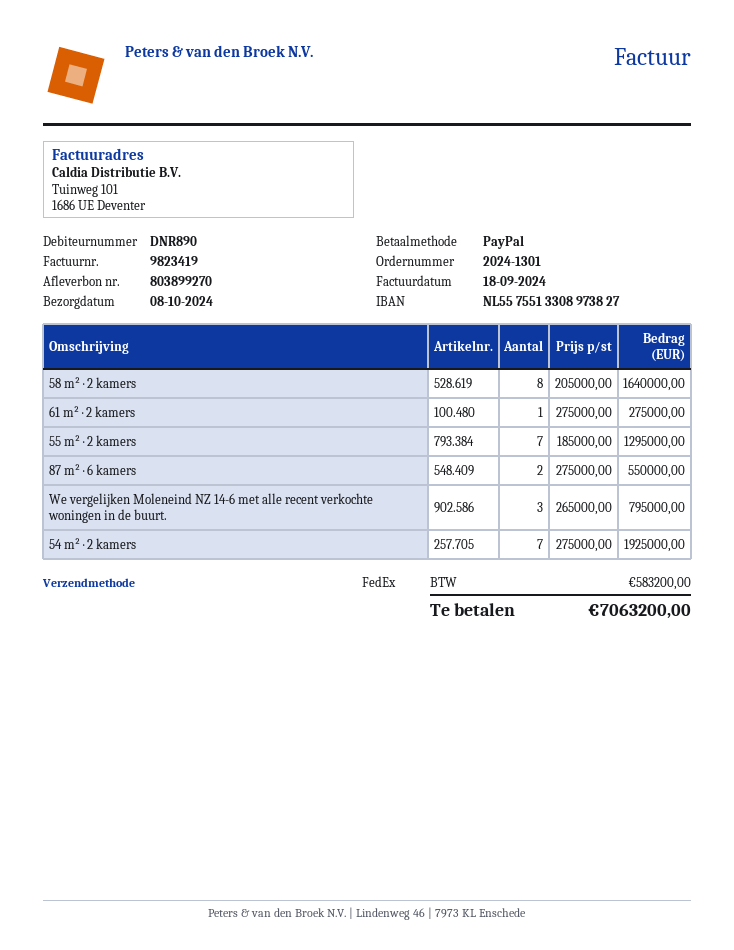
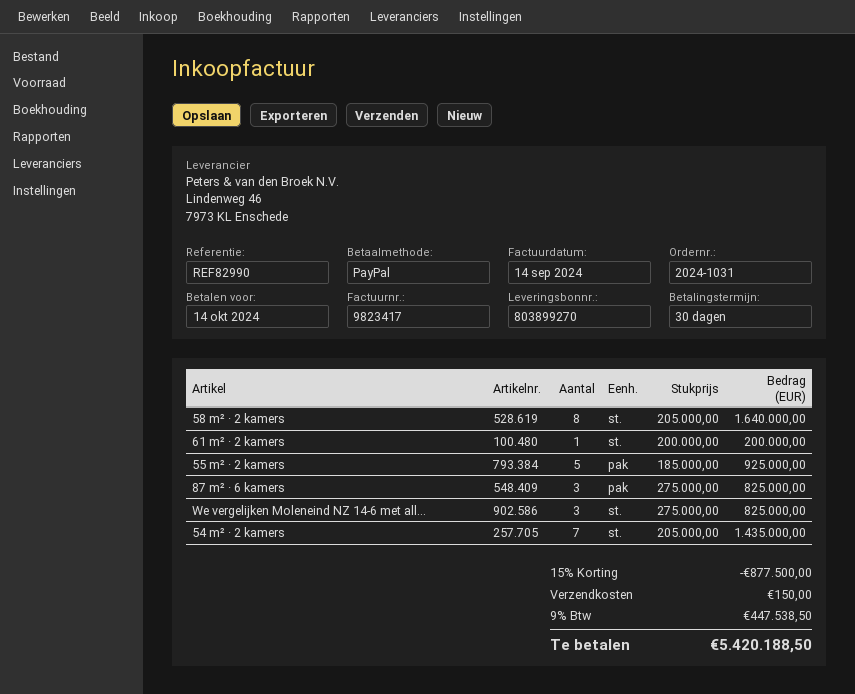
order number: 2024-1301 -> 2024-1031
invoice number: 9823419 -> 9823417
invoice date: 2024-09-18 -> 2024-09-14
61 m² · 2 kamers: 1 x 275000.00 = 275000.00 -> 1 x 200000.00 = 200000.00
55 m² · 2 kamers: 7 x 185000.00 = 1295000.00 -> 5 x 185000.00 = 925000.00
87 m² · 6 kamers: 2 x 275000.00 = 550000.00 -> 3 x 275000.00 = 825000.00
We vergelijken Moleneind NZ 14-6 met alle recent verkochte woningen in de buurt.: 3 x 265000.00 = 795000.00 -> 3 x 275000.00 = 825000.00
54 m² · 2 kamers: 7 x 275000.00 = 1925000.00 -> 7 x 205000.00 = 1435000.00
discount: none -> 15% = 877500.00
shipping: none -> 150.00
tax: 583200.00 -> 447538.50
total: 7063200.00 -> 5420188.50

